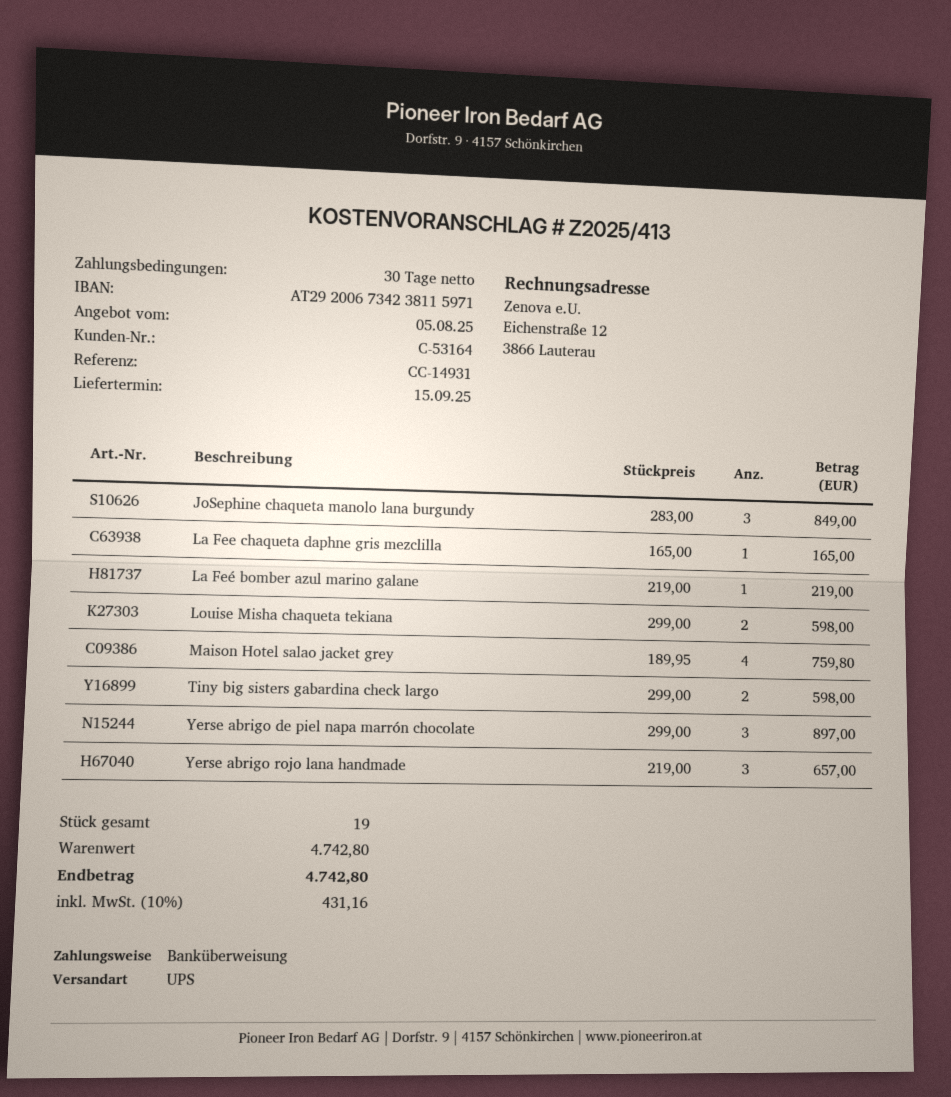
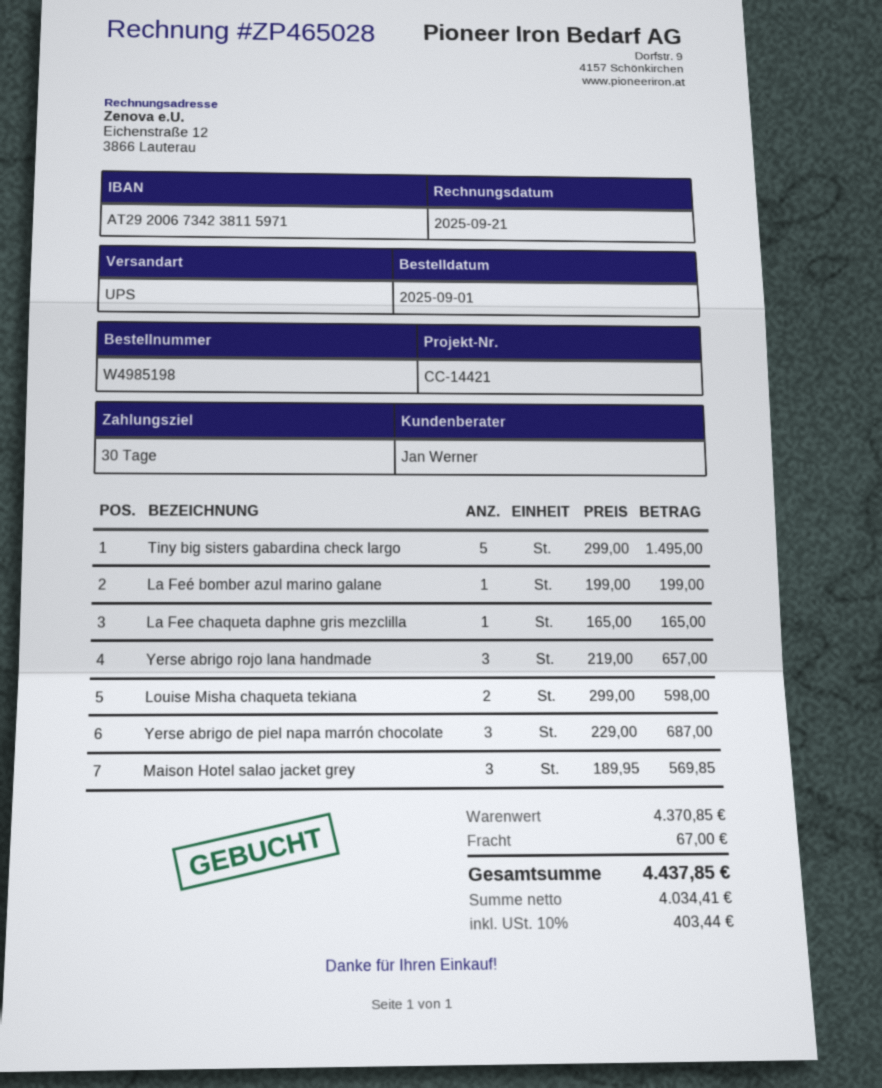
reference: CC-14931 -> CC-14421
JoSephine chaqueta manolo lana burgundy: 3 x 283.00 = 849.00 -> none
La Feé bomber azul marino galane: 1 x 219.00 = 219.00 -> 1 x 199.00 = 199.00
Maison Hotel salao jacket grey: 4 x 189.95 = 759.80 -> 3 x 189.95 = 569.85
Tiny big sisters gabardina check largo: 2 x 299.00 = 598.00 -> 5 x 299.00 = 1495.00
Yerse abrigo de piel napa marrón chocolate: 3 x 299.00 = 897.00 -> 3 x 229.00 = 687.00
subtotal: 4742.80 -> 4370.85
shipping: none -> 67.00
tax: 10% = 431.16 -> 10% = 403.44
total: 4742.80 -> 4437.85

